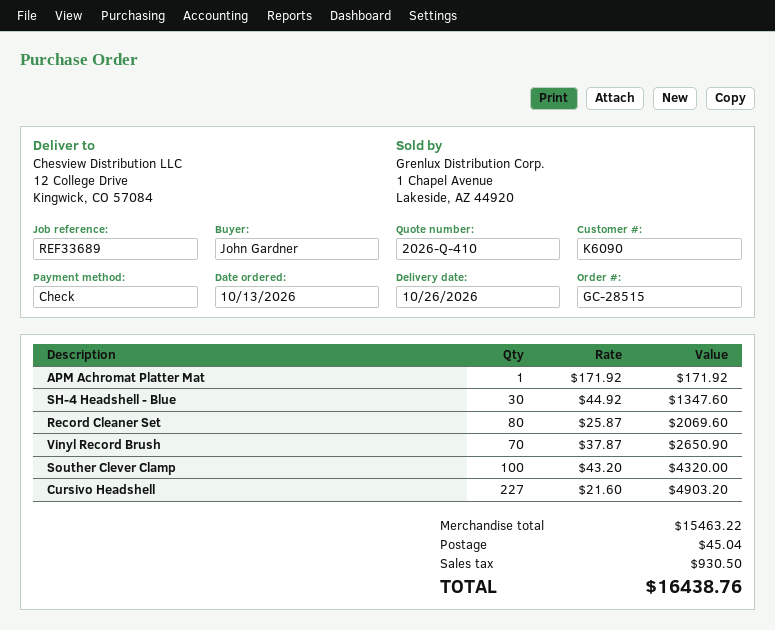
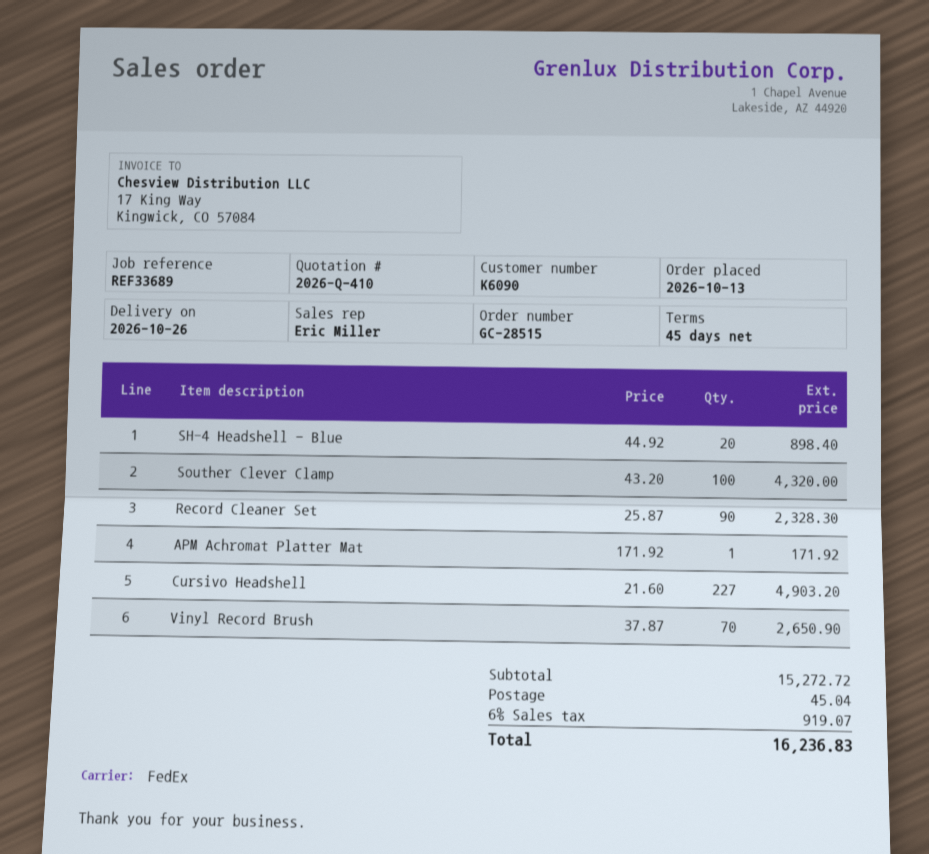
SH-4 Headshell - Blue: 30 x 44.92 = 1347.60 -> 20 x 44.92 = 898.40
Record Cleaner Set: 80 x 25.87 = 2069.60 -> 90 x 25.87 = 2328.30
subtotal: 15463.22 -> 15272.72
tax: 930.50 -> 919.07
total: 16438.76 -> 16236.83

